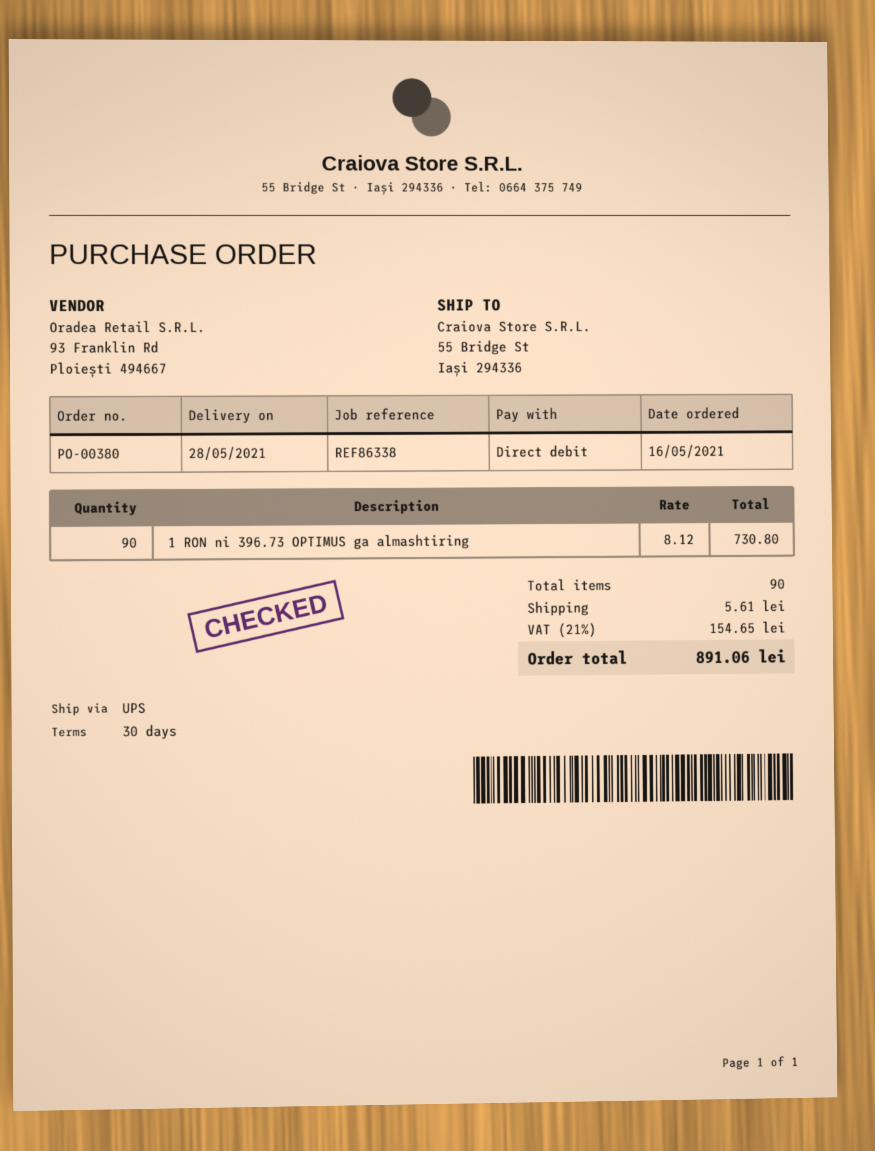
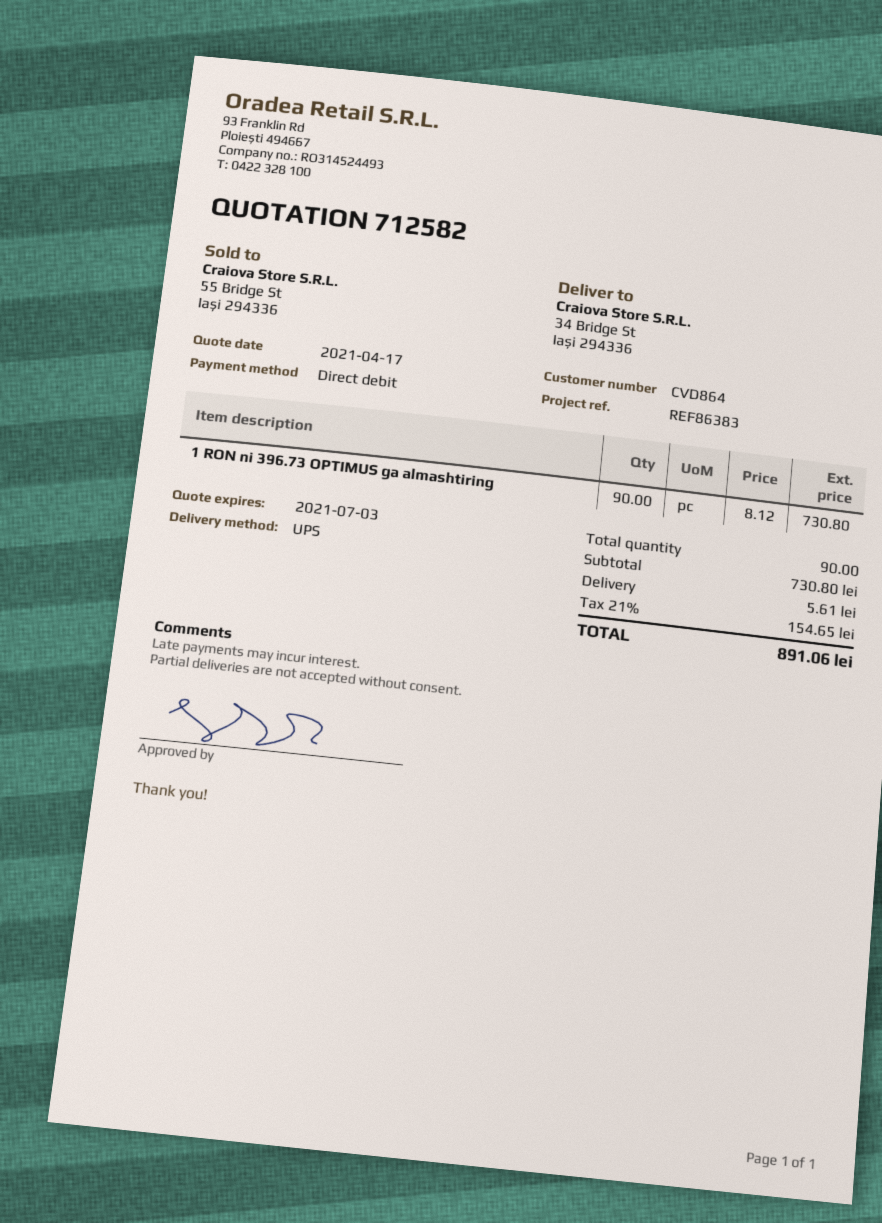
reference: REF86338 -> REF86383
ship to: 55 Bridge St, Iași 294336 -> 34 Bridge St, Iași 294336

